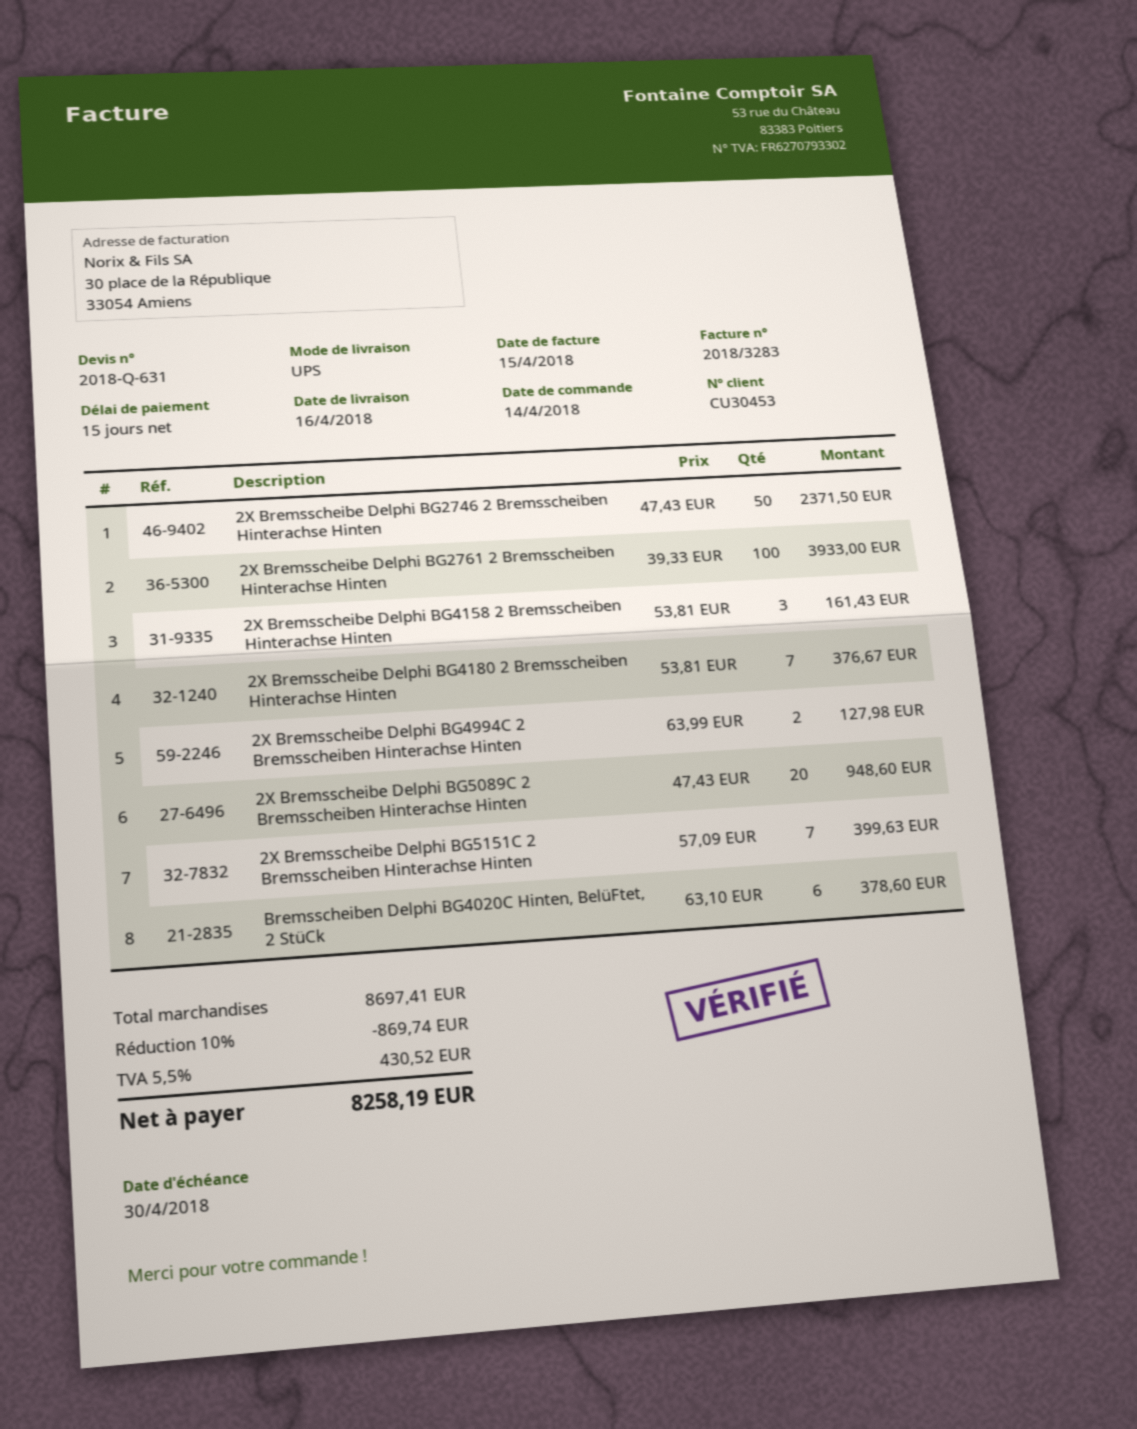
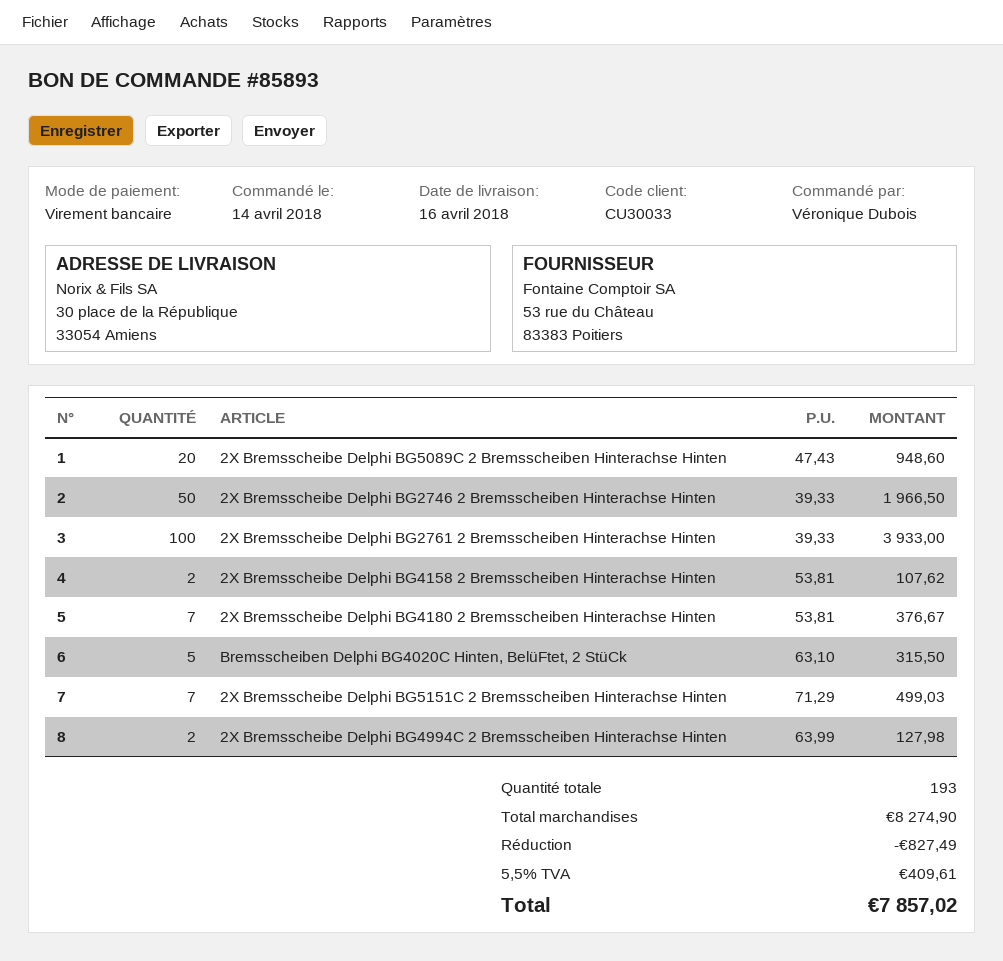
customer number: CU30453 -> CU30033
2X Bremsscheibe Delphi BG2746 2 Bremsscheiben Hinterachse Hinten: 50 x 47.43 = 2371.50 -> 50 x 39.33 = 1966.50
2X Bremsscheibe Delphi BG4158 2 Bremsscheiben Hinterachse Hinten: 3 x 53.81 = 161.43 -> 2 x 53.81 = 107.62
2X Bremsscheibe Delphi BG5151C 2 Bremsscheiben Hinterachse Hinten: 7 x 57.09 = 399.63 -> 7 x 71.29 = 499.03
Bremsscheiben Delphi BG4020C Hinten, BelüFtet, 2 StüCk: 6 x 63.10 = 378.60 -> 5 x 63.10 = 315.50
subtotal: 8697.41 -> 8274.90
discount: 869.74 -> 827.49
tax: 5.5% = 430.52 -> 5.5% = 409.61
total: 8258.19 -> 7857.02

